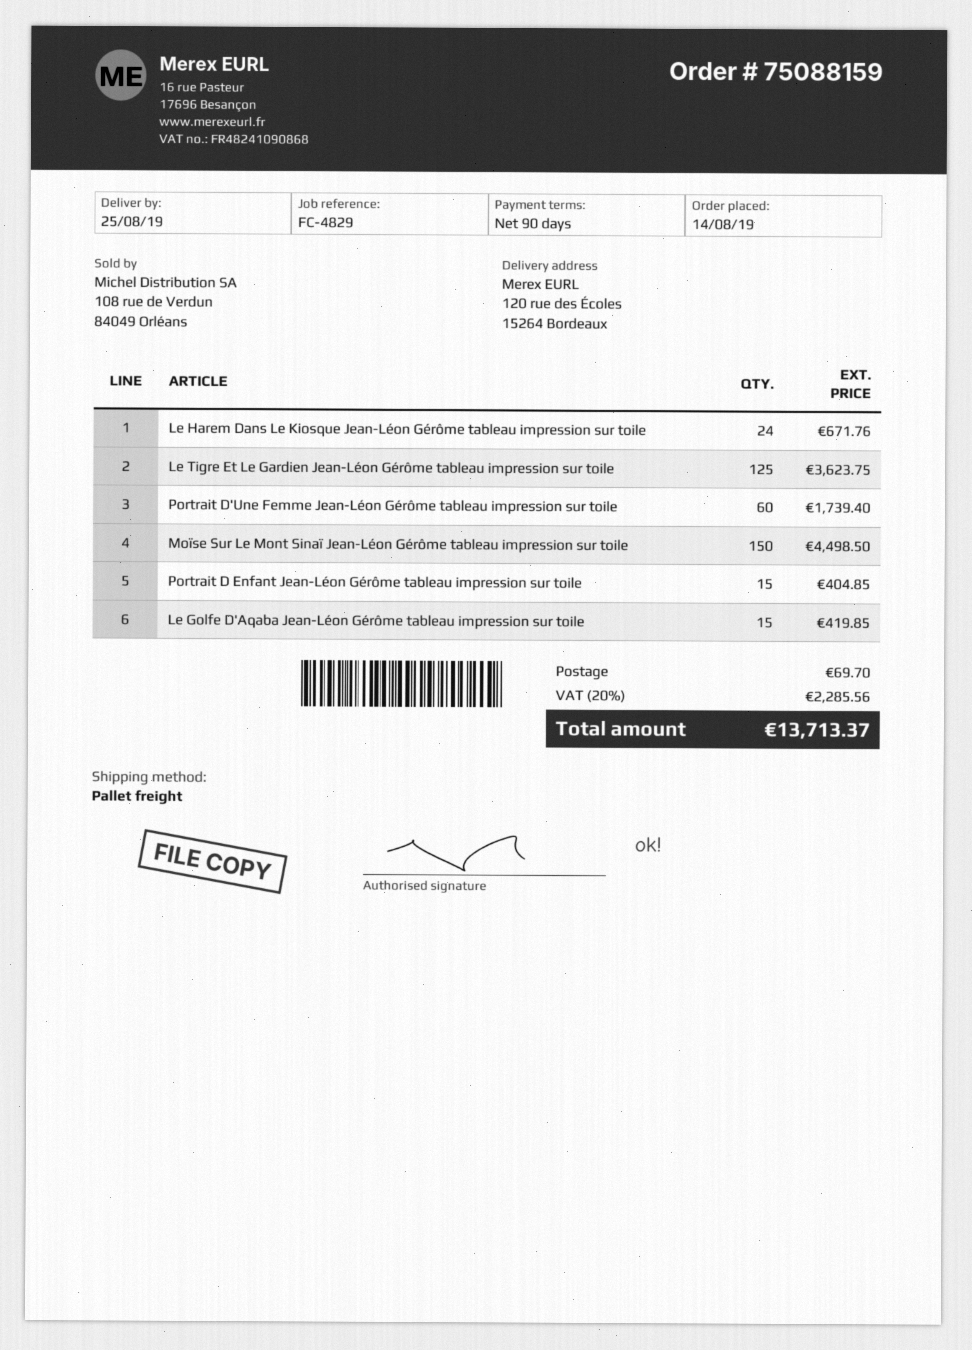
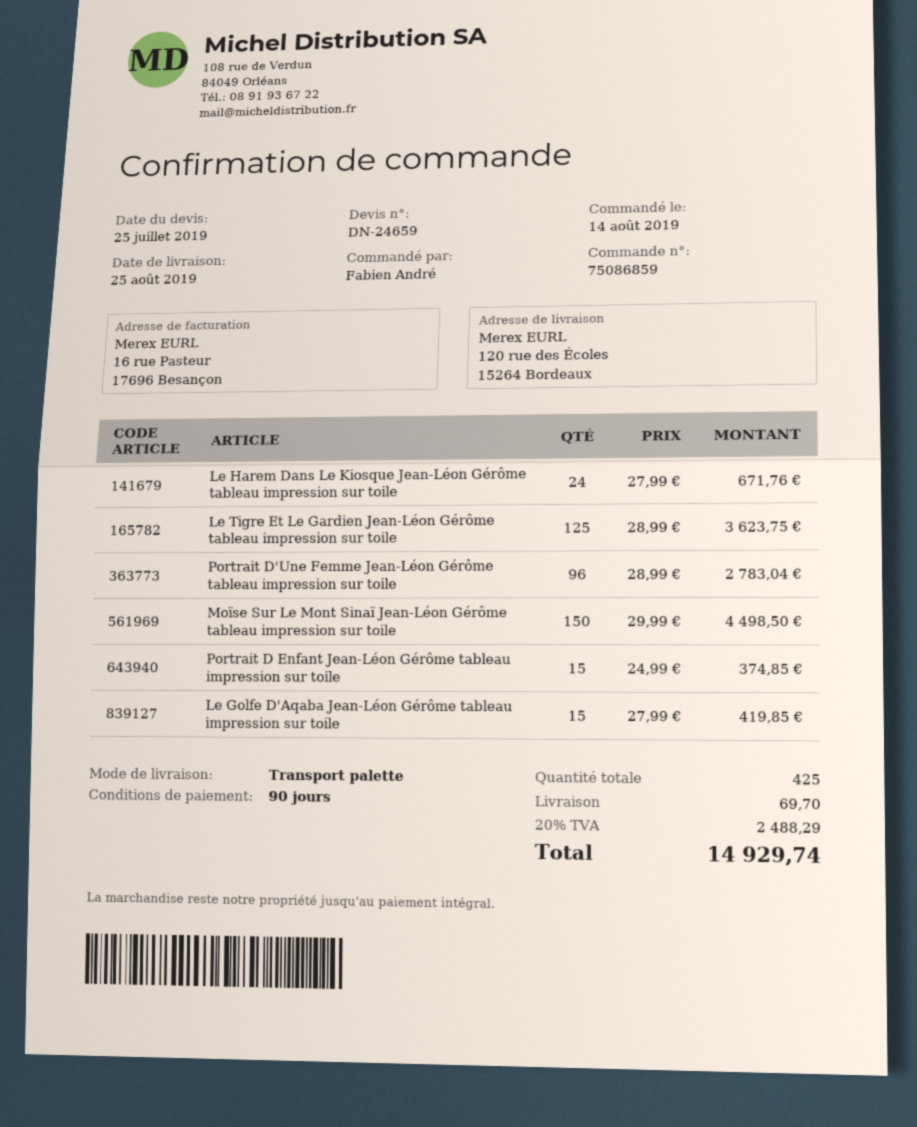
order number: 75088159 -> 75086859
Portrait D'Une Femme Jean-Léon Gérôme tableau impression sur toile: 60 for 1739.40 -> 96 for 2783.04
Portrait D Enfant Jean-Léon Gérôme tableau impression sur toile: 15 for 404.85 -> 15 for 374.85
tax: 20% = 2285.56 -> 20% = 2488.29
total: 13713.37 -> 14929.74

